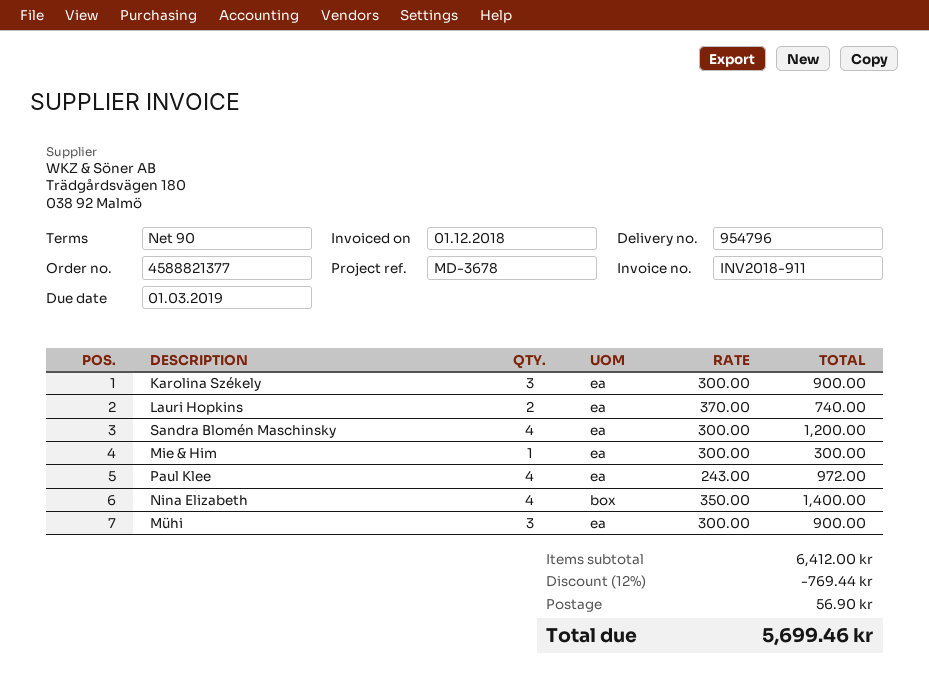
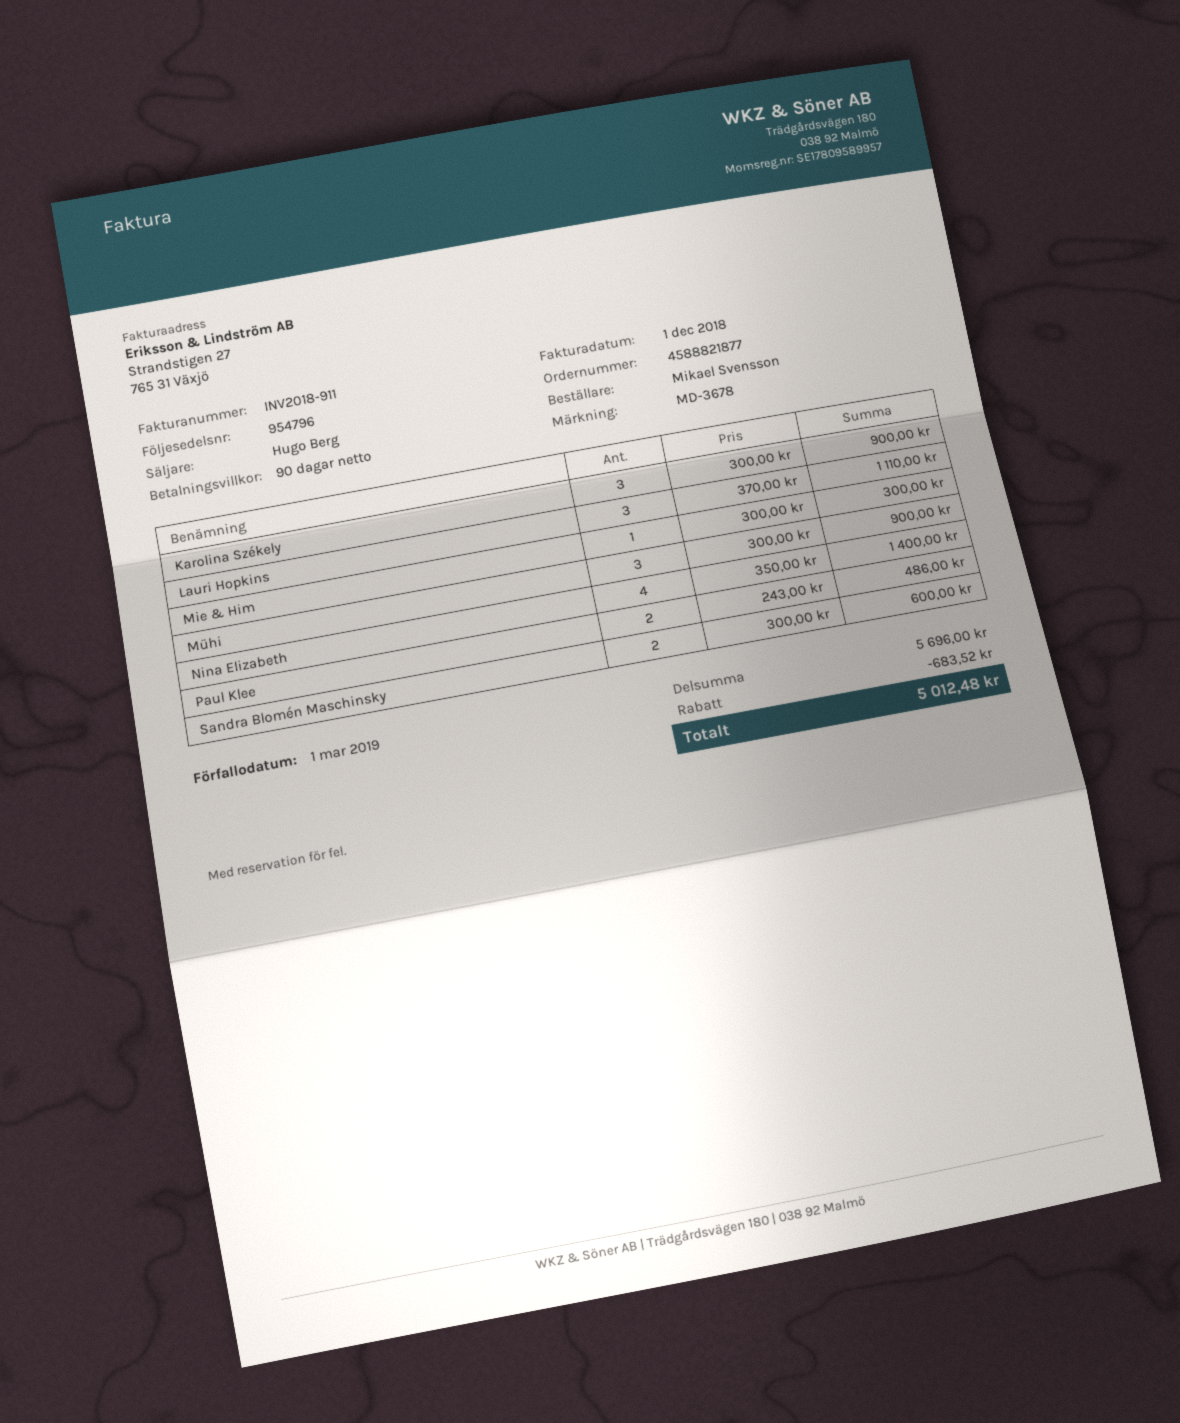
order number: 4588821377 -> 4588821877
Lauri Hopkins: 2 x 370.00 = 740.00 -> 3 x 370.00 = 1110.00
Sandra Blomén Maschinsky: 4 x 300.00 = 1200.00 -> 2 x 300.00 = 600.00
Paul Klee: 4 x 243.00 = 972.00 -> 2 x 243.00 = 486.00
subtotal: 6412.00 -> 5696.00
discount: 769.44 -> 683.52
shipping: 56.90 -> none
total: 5699.46 -> 5012.48

